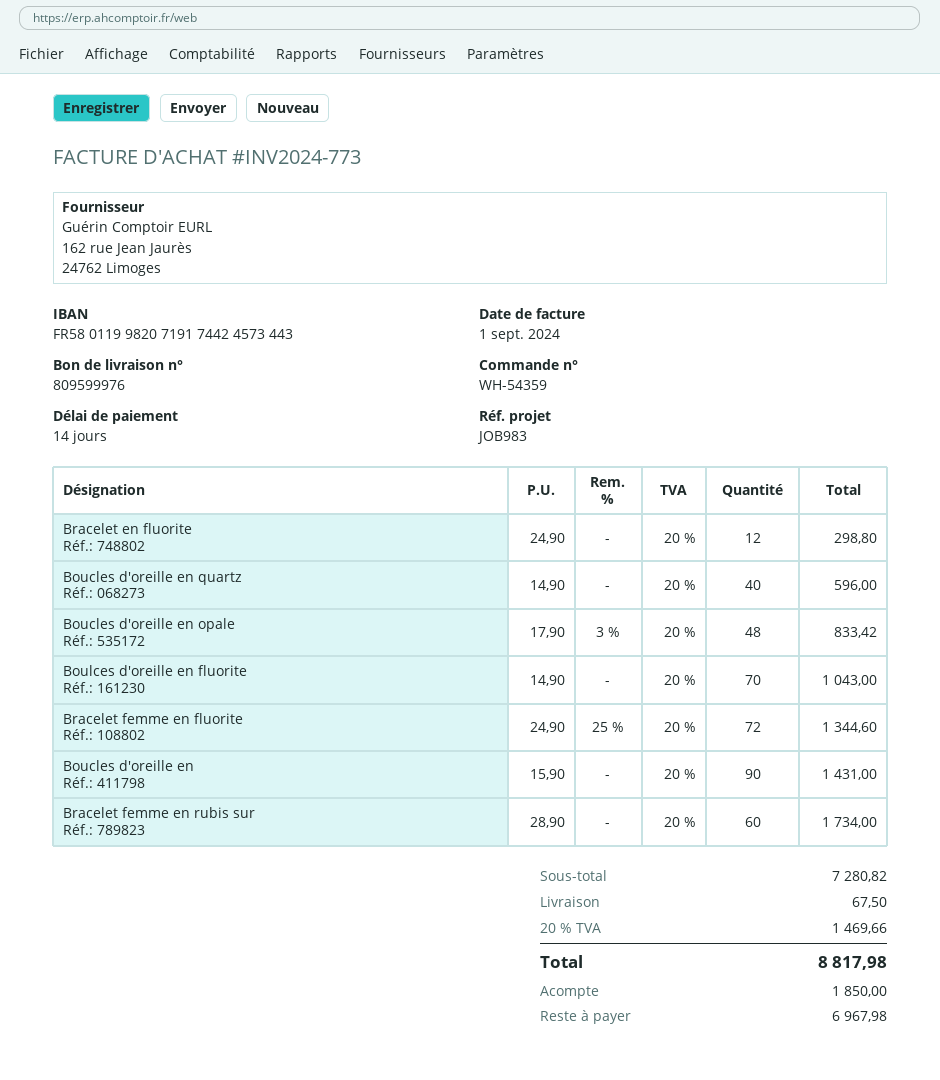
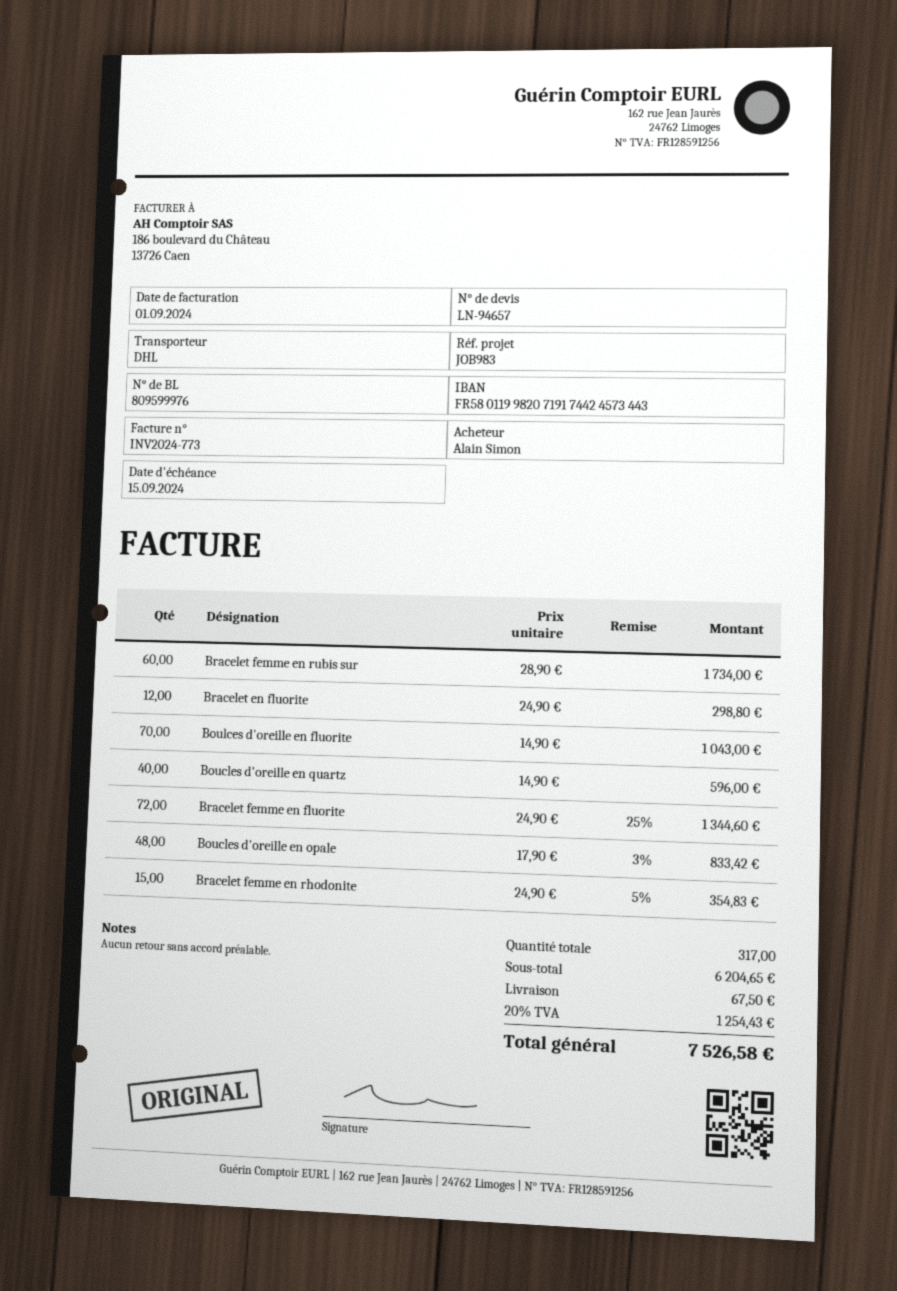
Boucles d'oreille en: 90 x 15.90 = 1431.00 -> none
Bracelet femme en rhodonite: none -> 15 x 24.90 - 5% = 354.83
subtotal: 7280.82 -> 6204.65
tax: 20% = 1469.66 -> 20% = 1254.43
total: 8817.98 -> 7526.58

